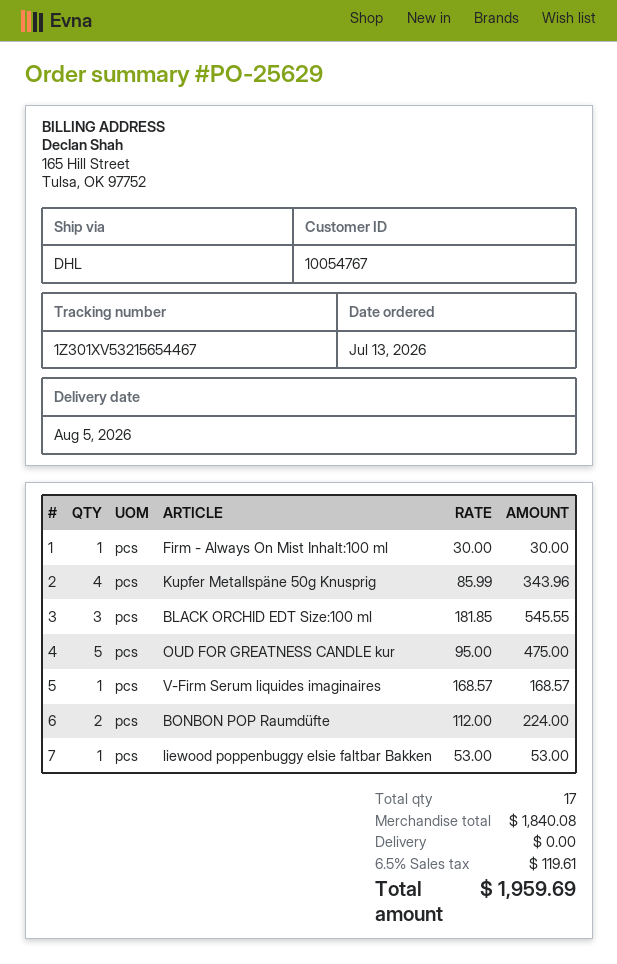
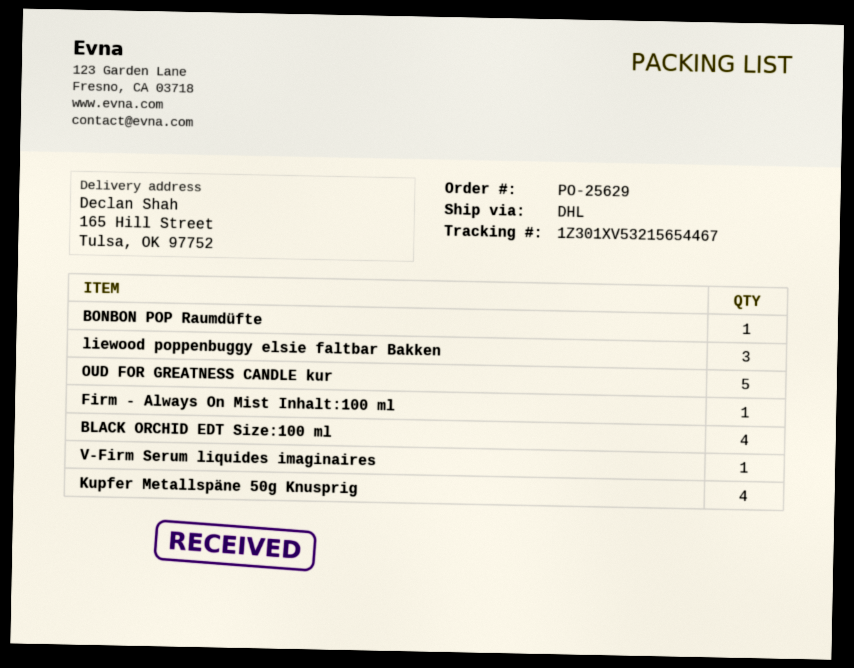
BLACK ORCHID EDT Size:100 ml: 3 -> 4
BONBON POP Raumdüfte: 2 -> 1
liewood poppenbuggy elsie faltbar Bakken: 1 -> 3

